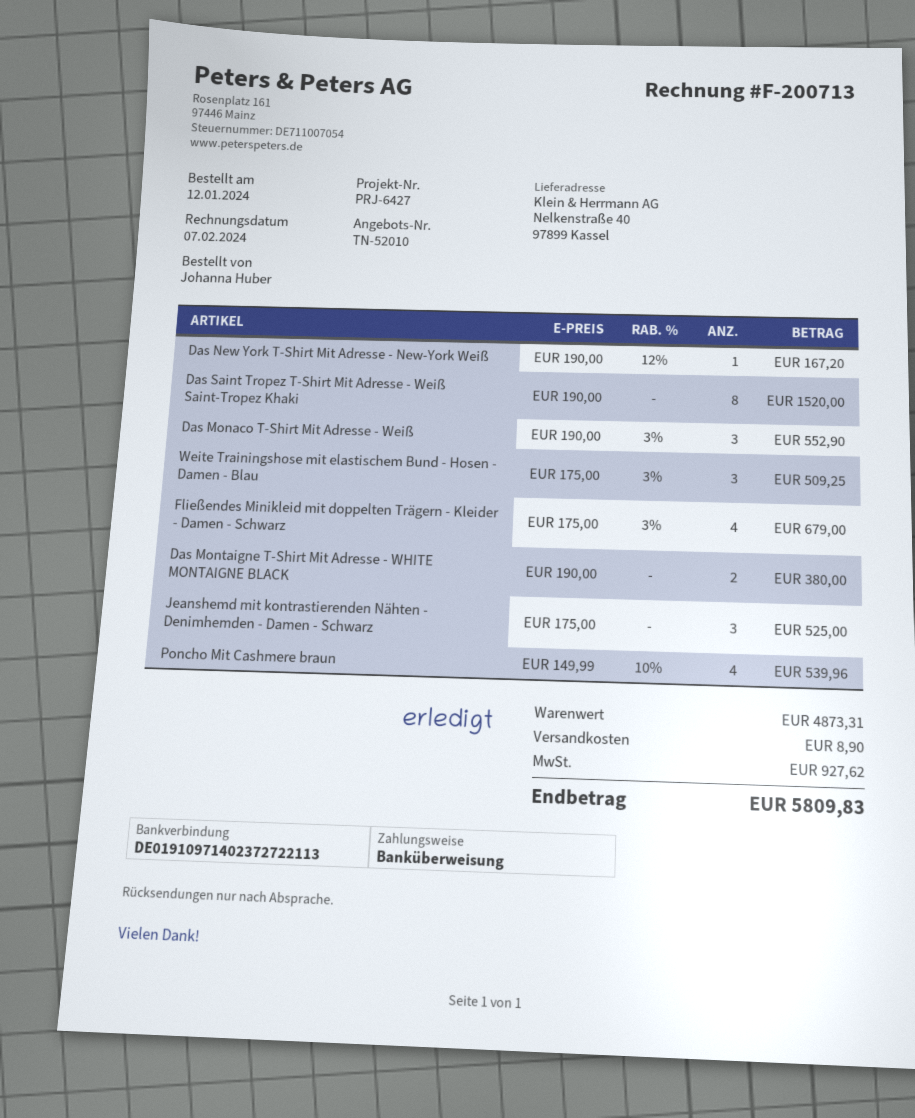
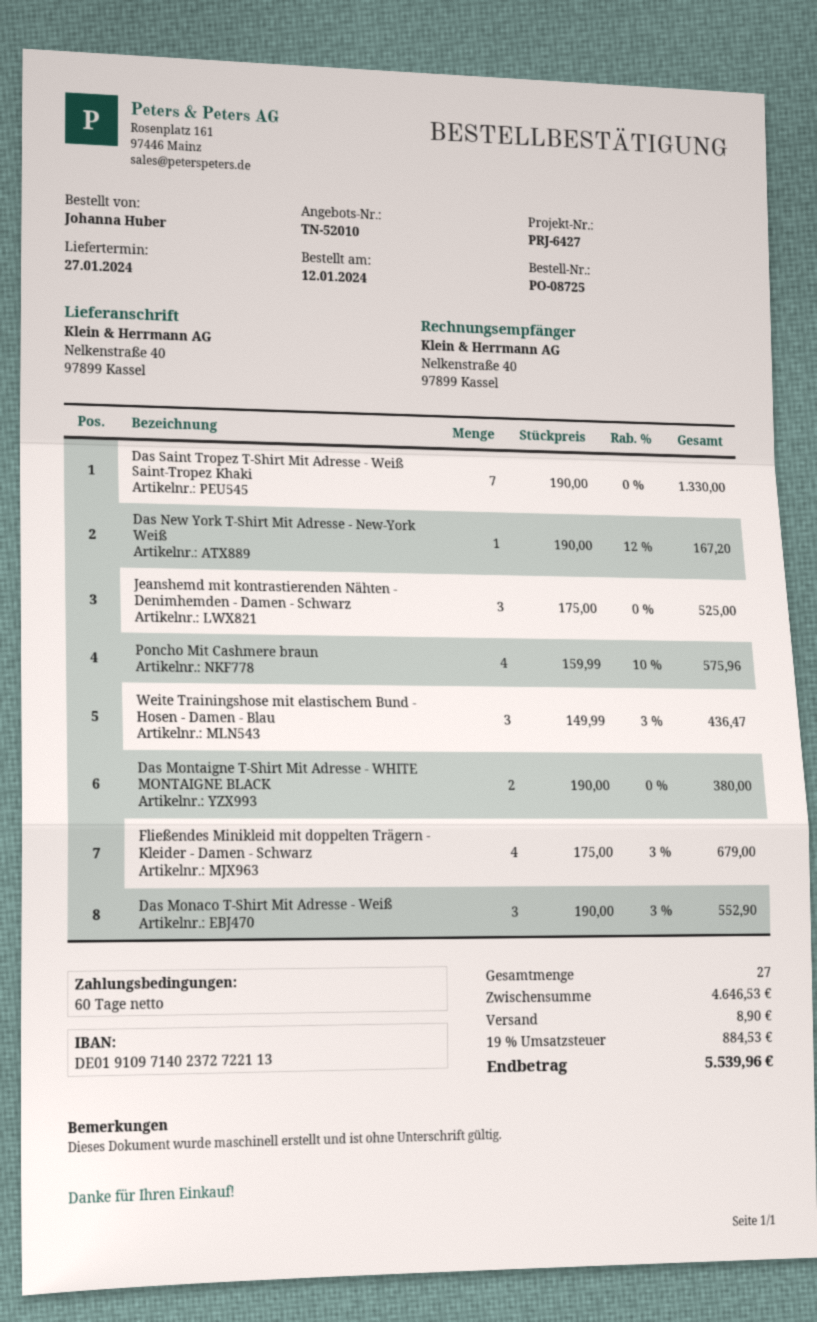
Das Saint Tropez T-Shirt Mit Adresse - Weiß Saint-Tropez Khaki: 8 x 190.00 = 1520.00 -> 7 x 190.00 = 1330.00
Weite Trainingshose mit elastischem Bund - Hosen - Damen - Blau: 3 x 175.00 - 3% = 509.25 -> 3 x 149.99 - 3% = 436.47
Poncho Mit Cashmere braun: 4 x 149.99 - 10% = 539.96 -> 4 x 159.99 - 10% = 575.96
subtotal: 4873.31 -> 4646.53
tax: 927.62 -> 884.53
total: 5809.83 -> 5539.96

